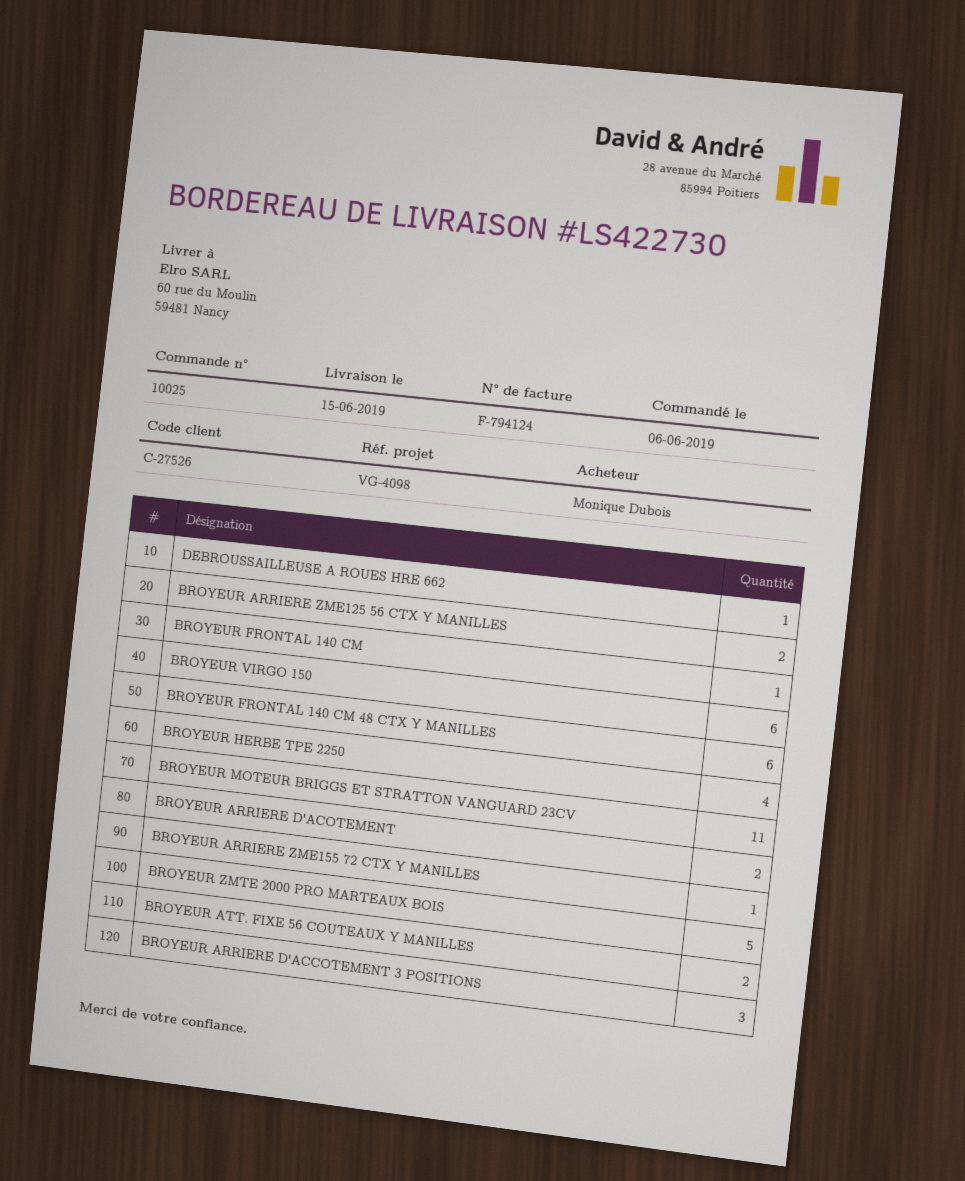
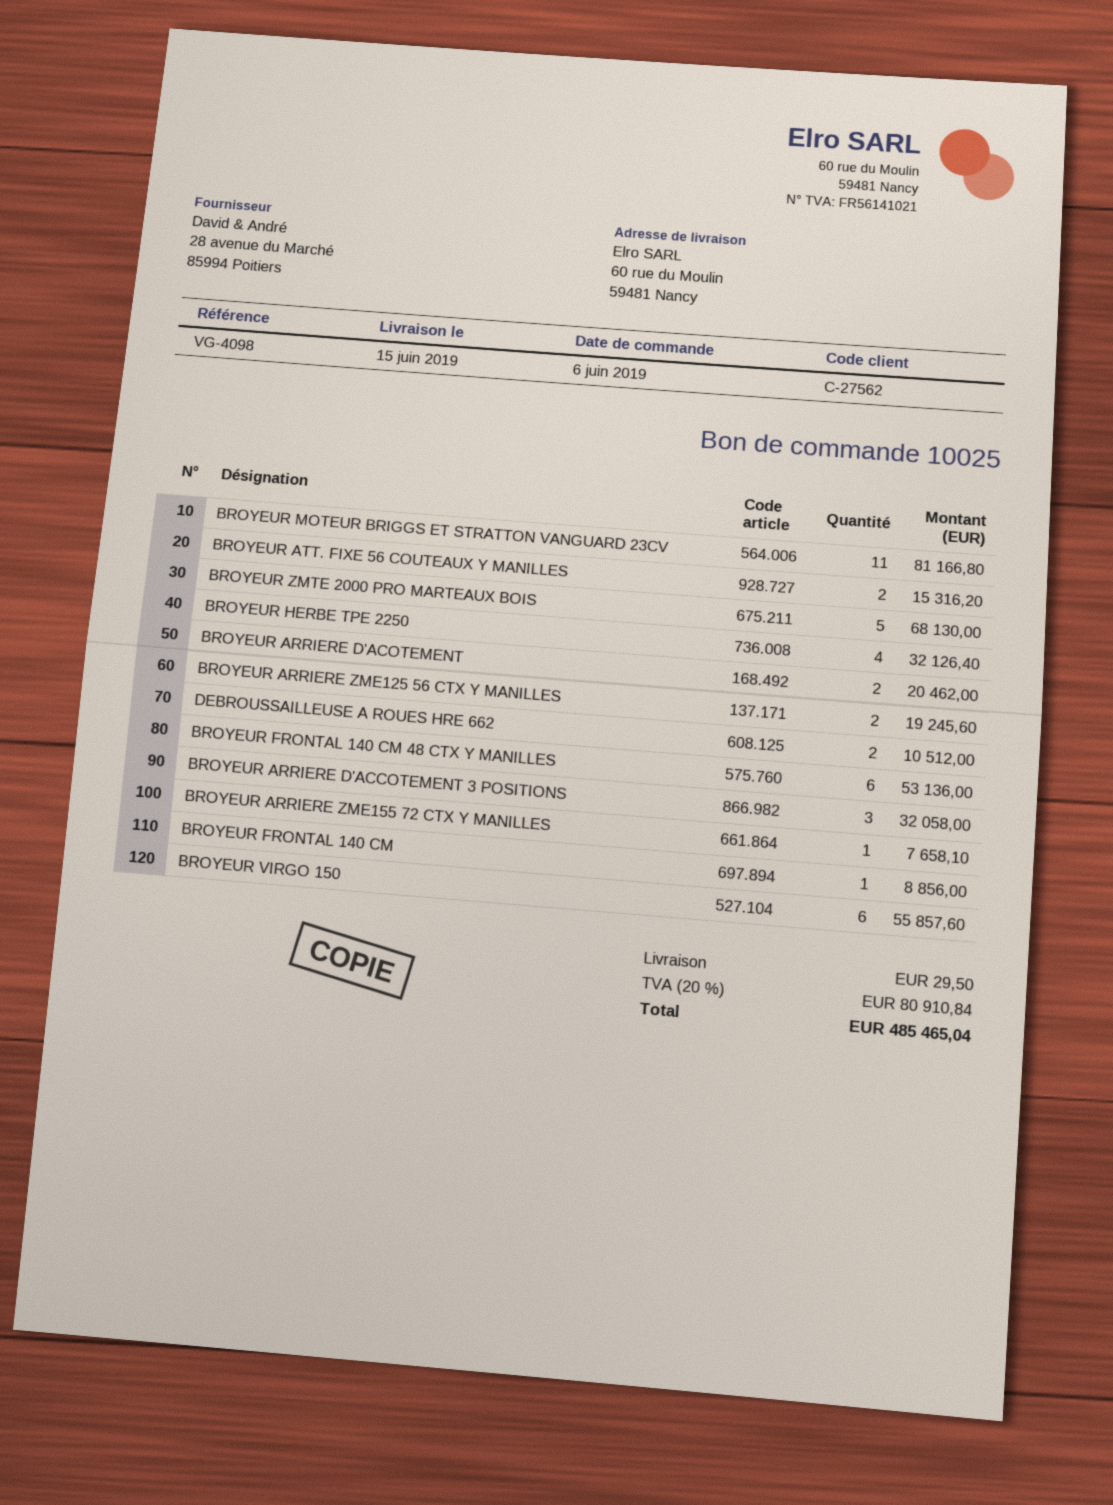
customer number: C-27526 -> C-27562
DEBROUSSAILLEUSE A ROUES HRE 662: 1 -> 2

